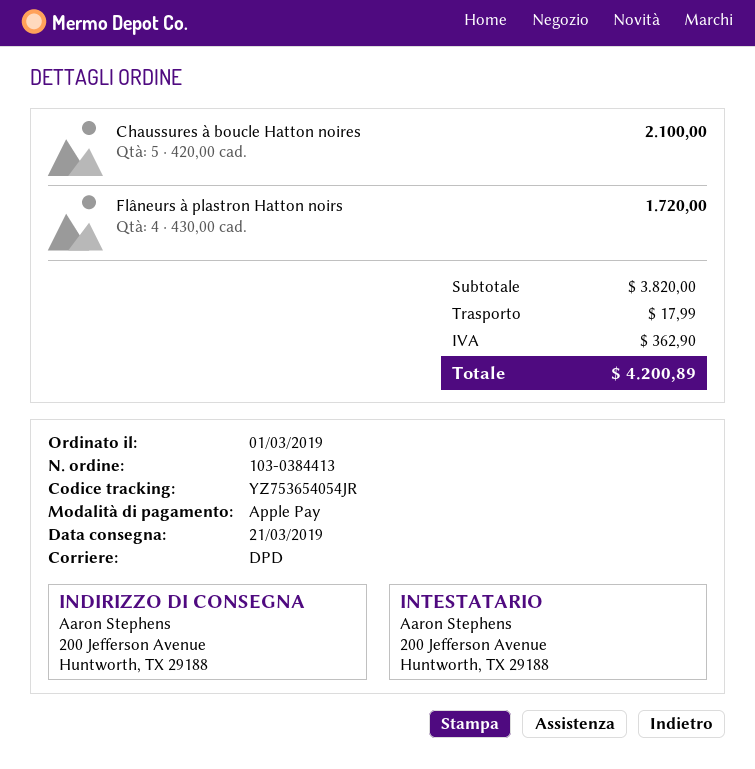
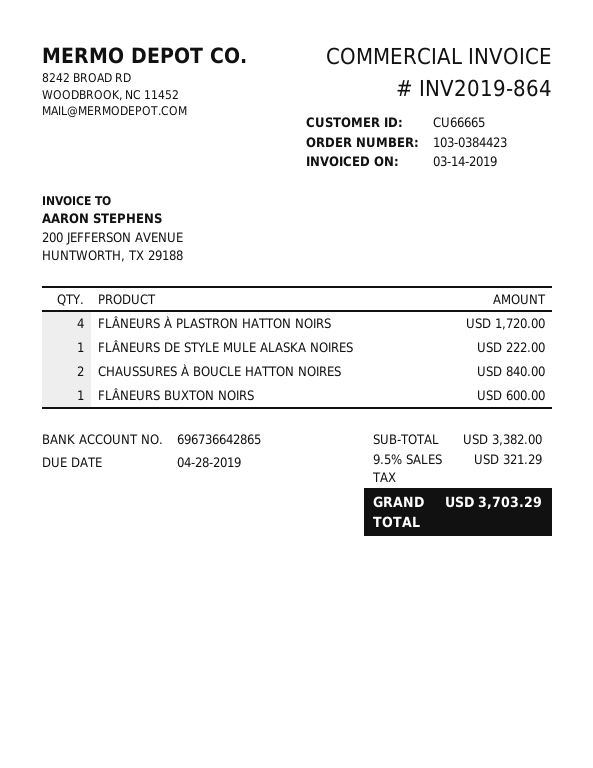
order number: 103-0384413 -> 103-0384423
Chaussures à boucle Hatton noires: 5 for 2100.00 -> 2 for 840.00
FLÂNEURS DE STYLE MULE ALASKA NOIRES: none -> 1 for 222.00
FLÂNEURS BUXTON NOIRS: none -> 1 for 600.00
subtotal: 3820.00 -> 3382.00
shipping: 17.99 -> none
tax: 362.90 -> 321.29
total: 4200.89 -> 3703.29

